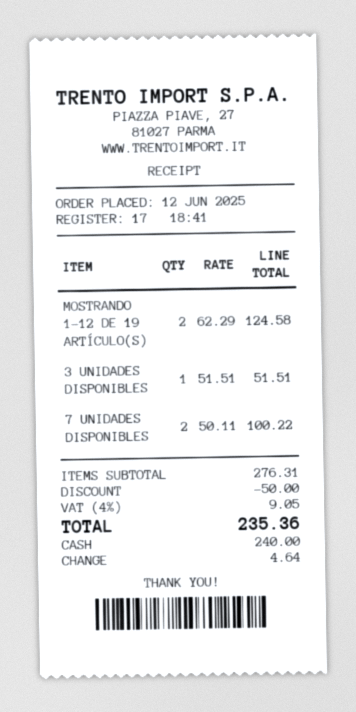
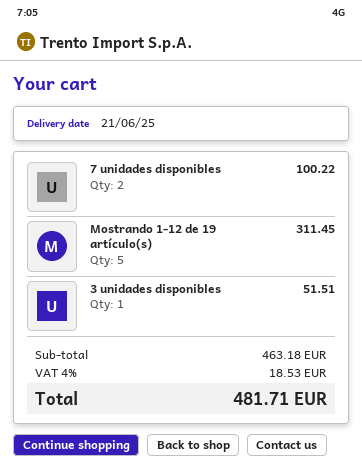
MOSTRANDO 1-12 DE 19 ARTÍCULO(S): 2 for 124.58 -> 5 for 311.45
subtotal: 276.31 -> 463.18
discount: 50.00 -> none
tax: 4% = 9.05 -> 4% = 18.53
total: 235.36 -> 481.71

